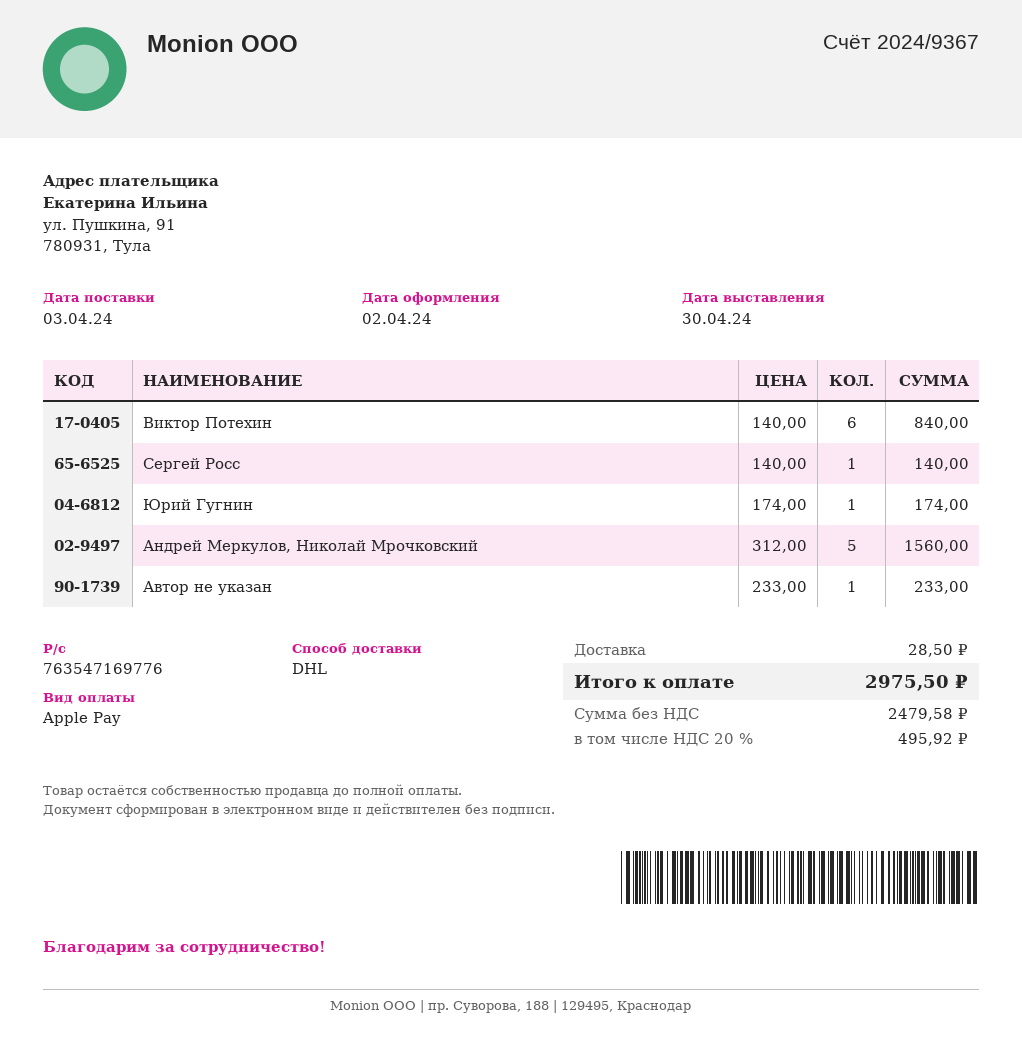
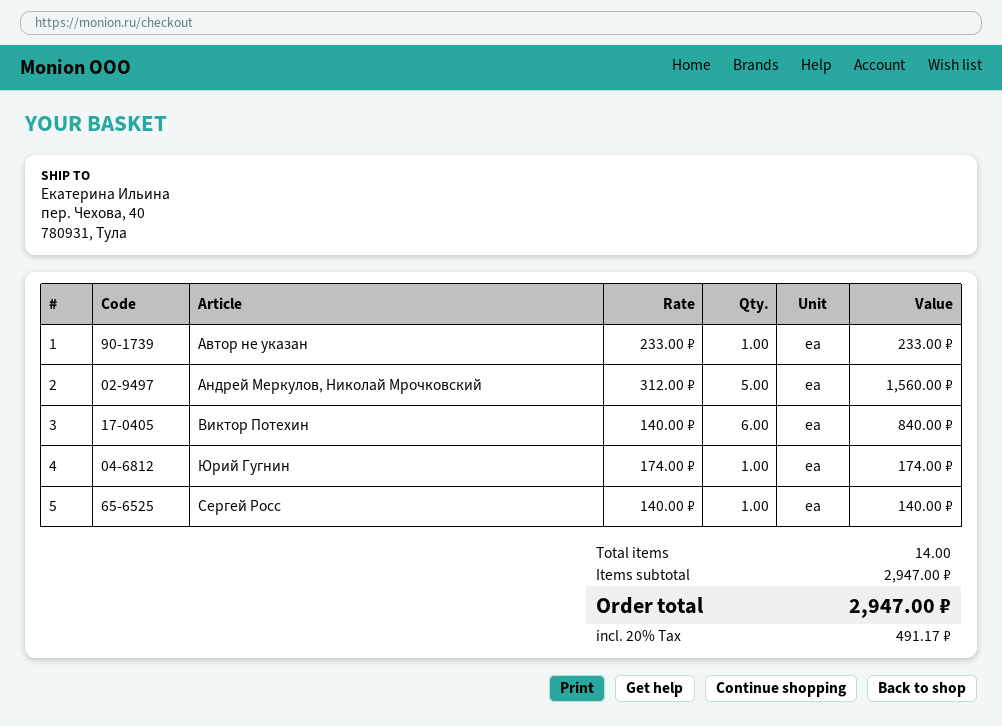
shipping: 28.50 -> none
tax: 20% = 495.92 -> 20% = 491.17
total: 2975.50 -> 2947.00

